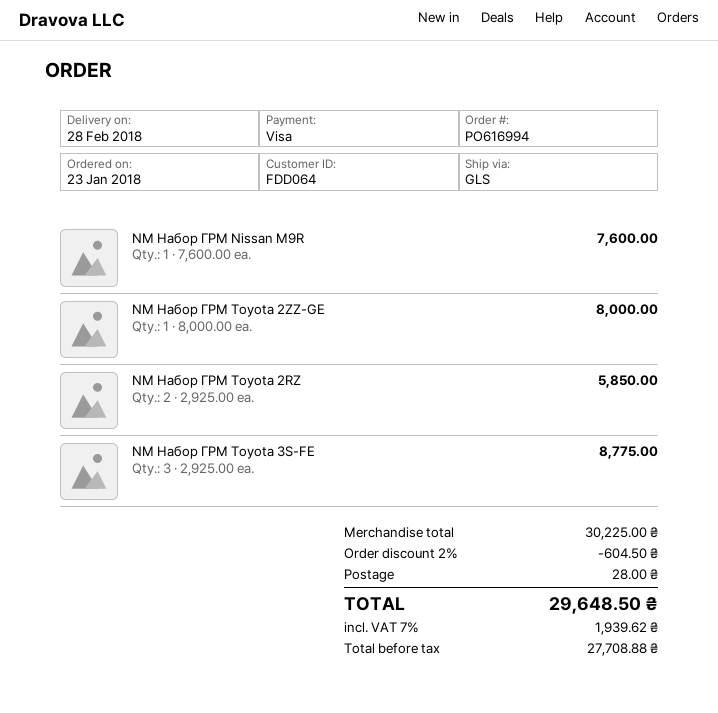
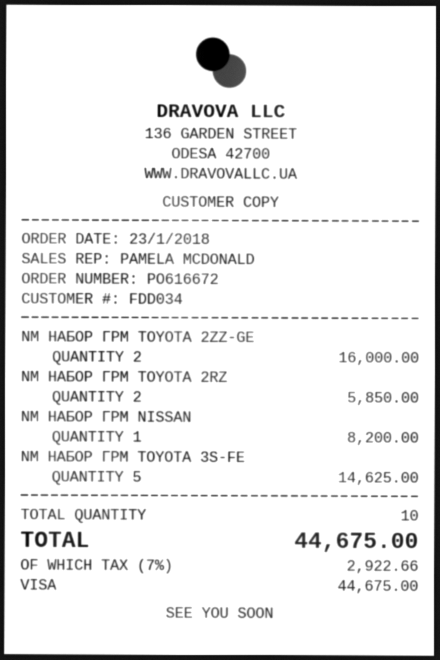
order number: PO616994 -> PO616672
customer number: FDD064 -> FDD034
NM Набор ГРМ Nissan M9R: 1 for 7600.00 -> 1 for 8200.00
NM Набор ГРМ Toyota 2ZZ-GE: 1 for 8000.00 -> 2 for 16000.00
NM Набор ГРМ Toyota 3S-FE: 3 for 8775.00 -> 5 for 14625.00
discount: 2% = 604.50 -> none
shipping: 28.00 -> none
tax: 7% = 1939.62 -> 7% = 2922.66
total: 29648.50 -> 44675.00

